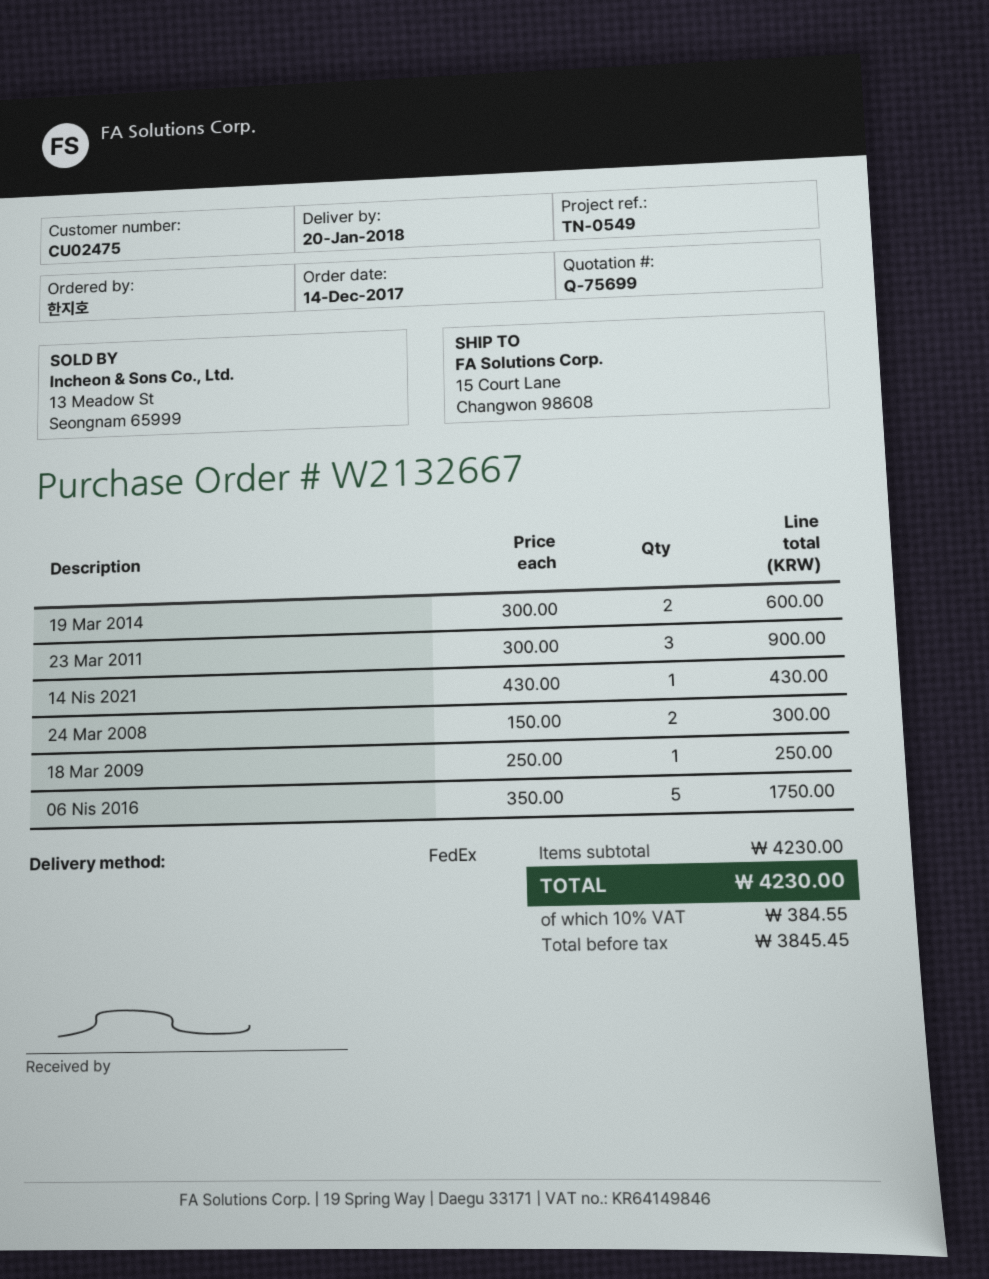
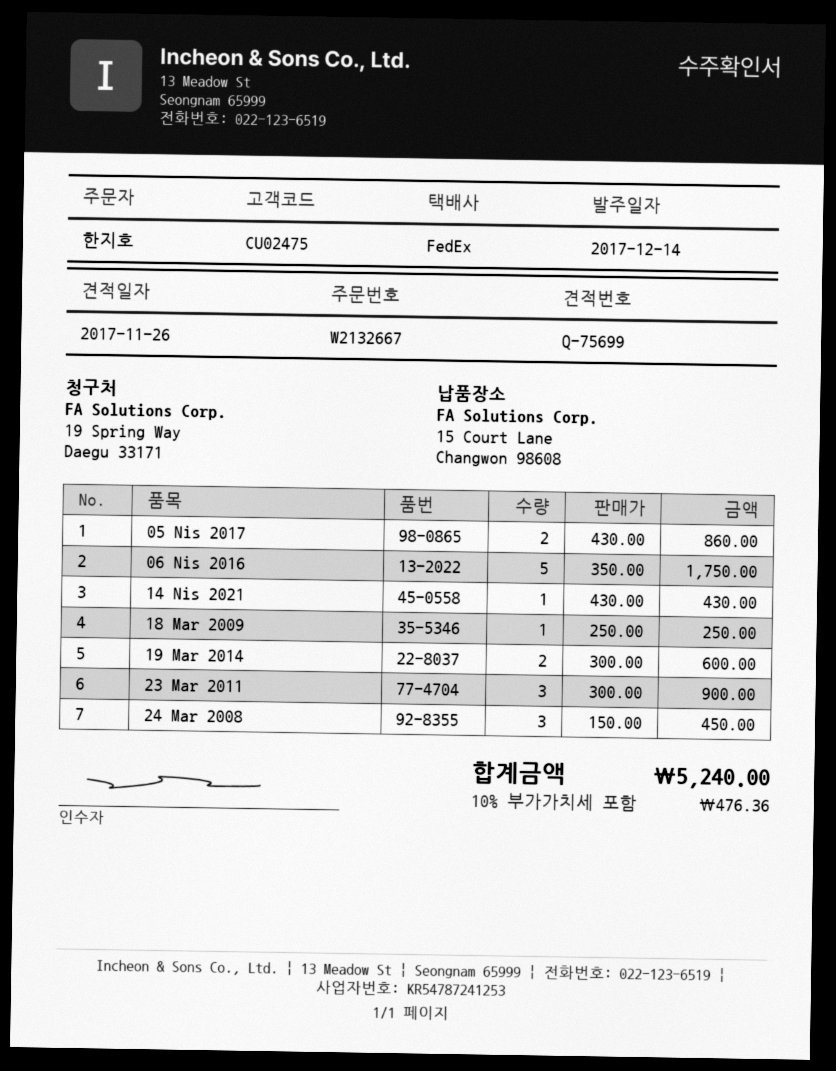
24 Mar 2008: 2 x 150.00 = 300.00 -> 3 x 150.00 = 450.00
05 Nis 2017: none -> 2 x 430.00 = 860.00
tax: 10% = 384.55 -> 10% = 476.36
total: 4230.00 -> 5240.00

